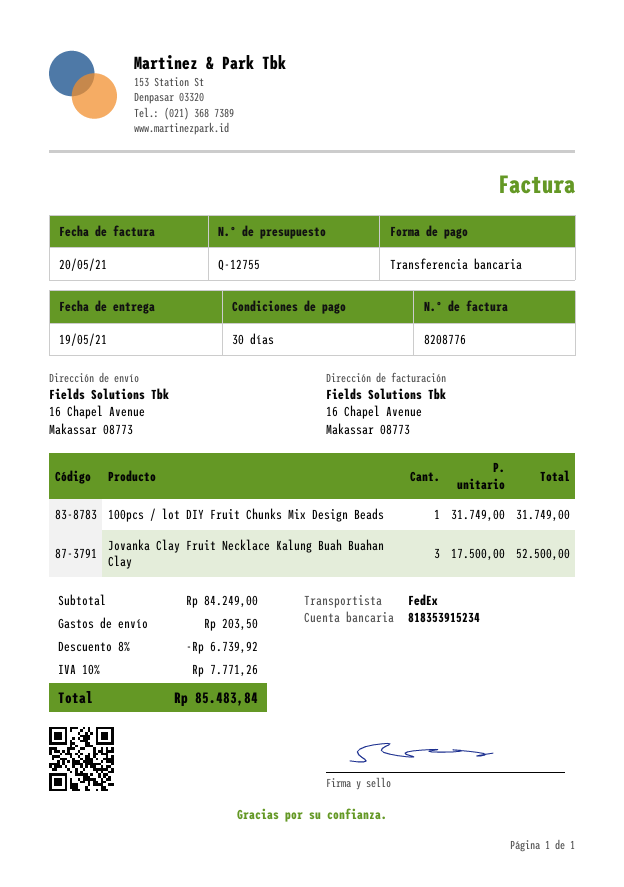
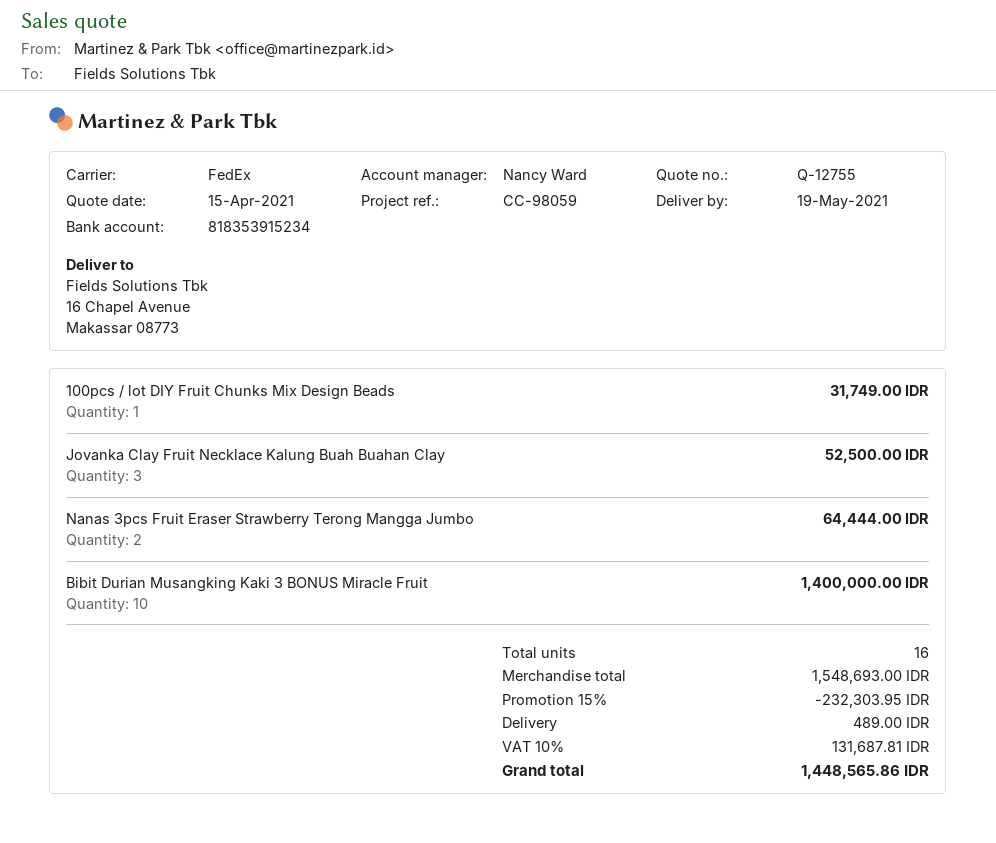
Nanas 3pcs Fruit Eraser Strawberry Terong Mangga Jumbo: none -> 2 for 64444.00
Bibit Durian Musangking Kaki 3 BONUS Miracle Fruit: none -> 10 for 1400000.00
subtotal: 84249.00 -> 1548693.00
discount: 8% = 6739.92 -> 15% = 232303.95
shipping: 203.50 -> 489.00
tax: 10% = 7771.26 -> 10% = 131687.81
total: 85483.84 -> 1448565.86

